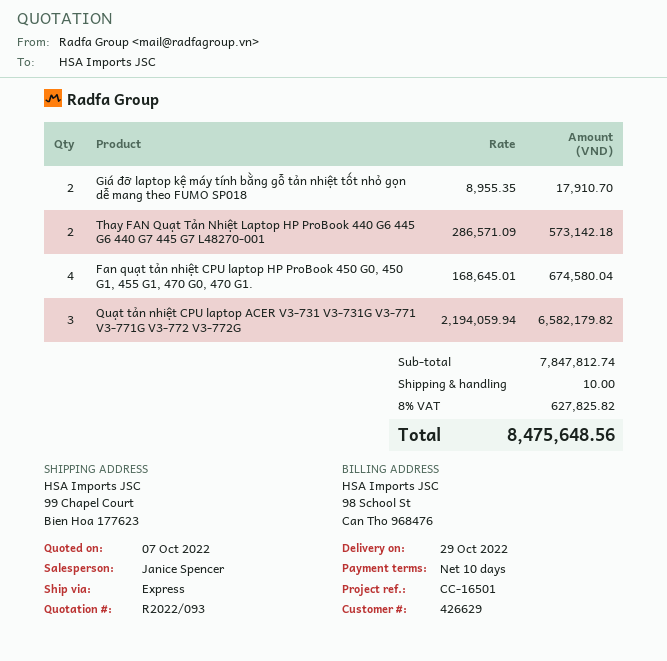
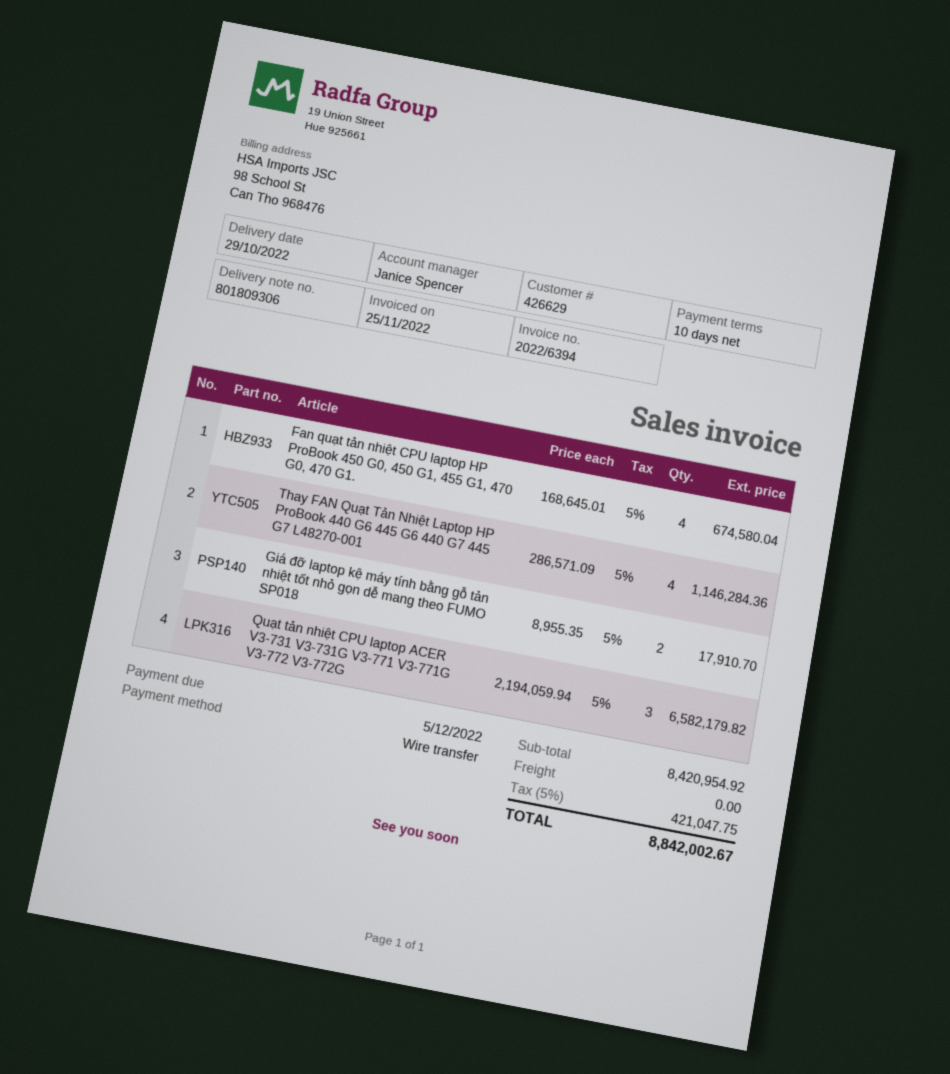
Thay FAN Quạt Tản Nhiệt Laptop HP ProBook 440 G6 445 G6 440 G7 445 G7 L48270-001: 2 x 286571.09 = 573142.18 -> 4 x 286571.09 = 1146284.36
subtotal: 7847812.74 -> 8420954.92
shipping: 10.00 -> 0.00
tax: 8% = 627825.82 -> 5% = 421047.75
total: 8475648.56 -> 8842002.67

